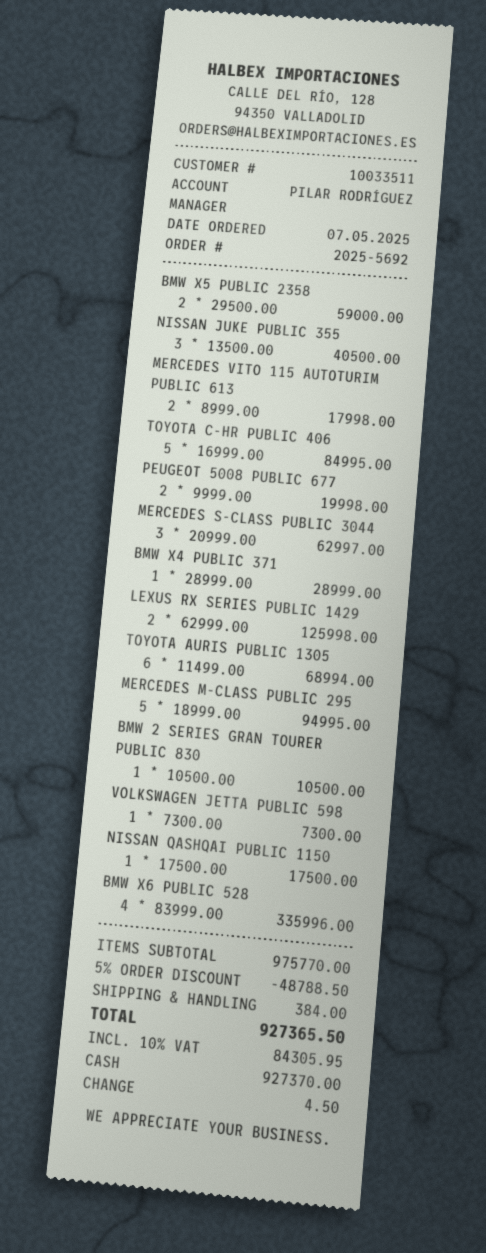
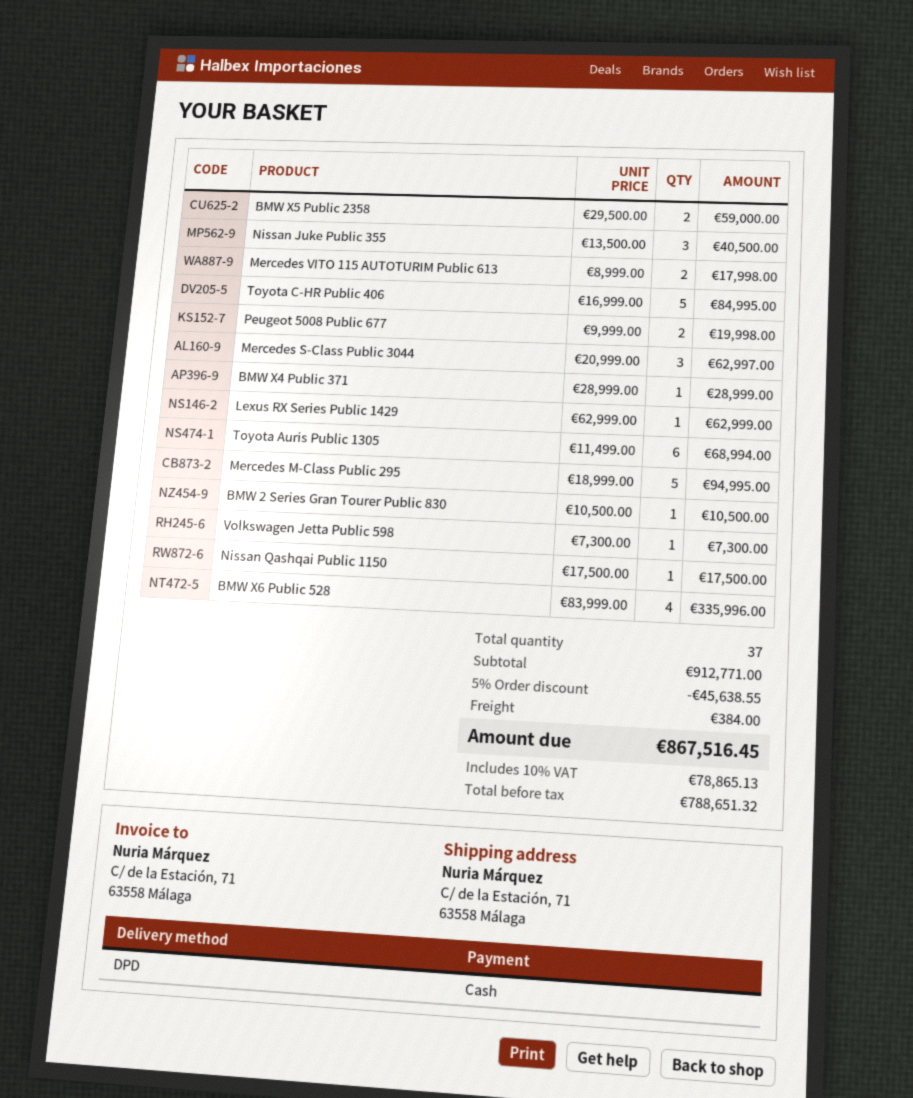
LEXUS RX SERIES PUBLIC 1429: 2 x 62999.00 = 125998.00 -> 1 x 62999.00 = 62999.00
subtotal: 975770.00 -> 912771.00
discount: 5% = 48788.50 -> 5% = 45638.55
tax: 10% = 84305.95 -> 10% = 78865.13
total: 927365.50 -> 867516.45

